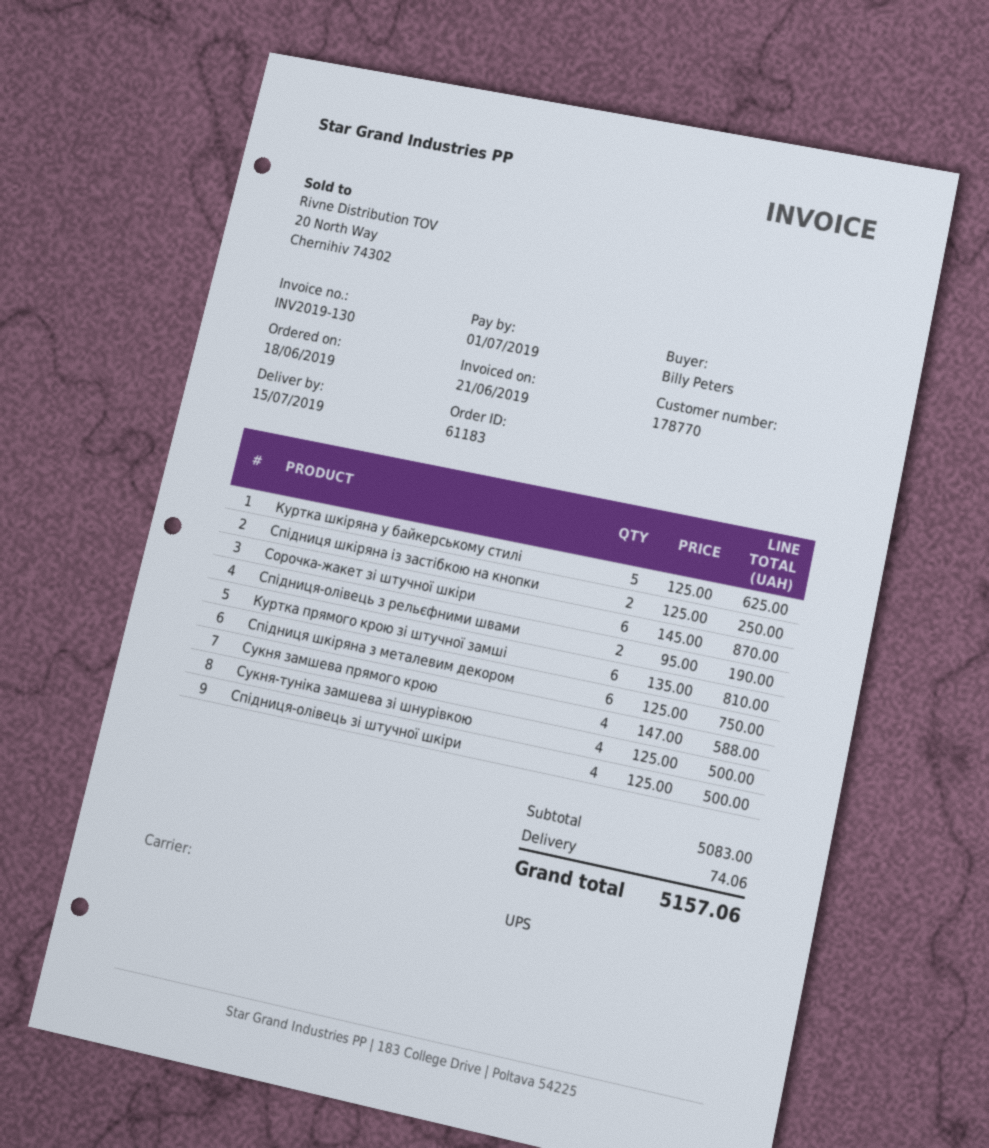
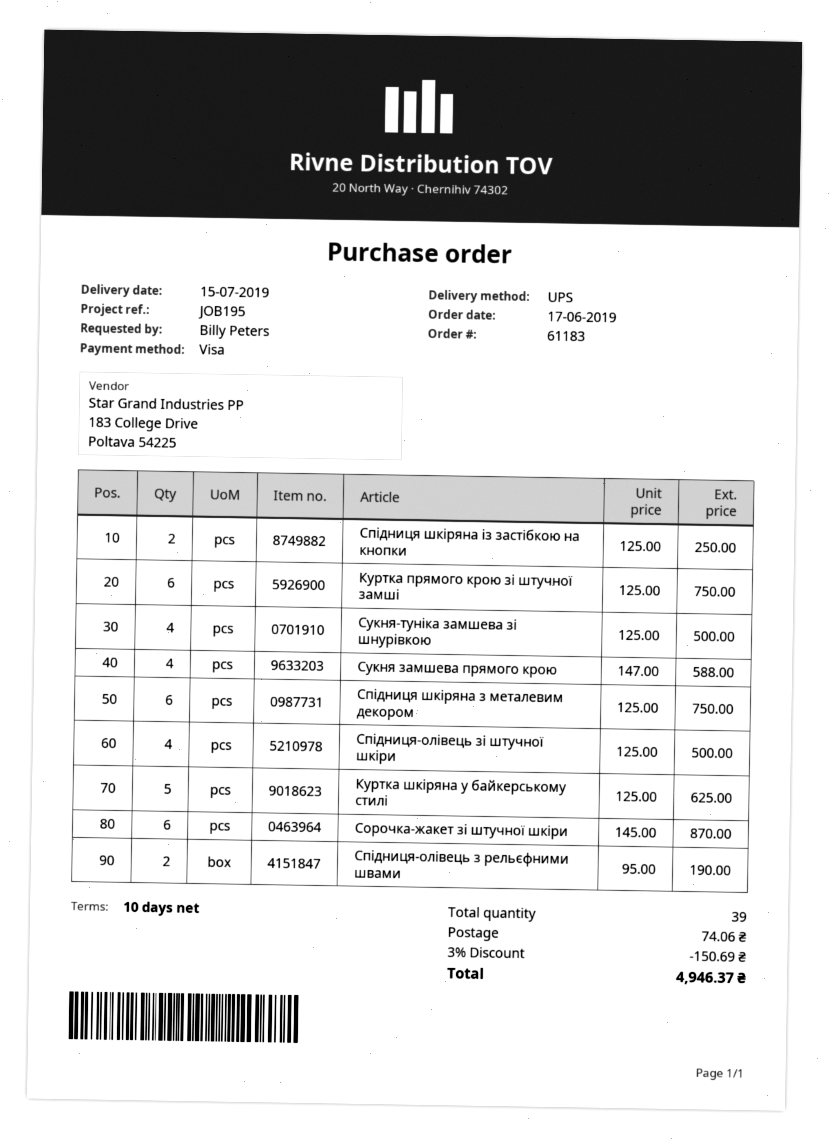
order date: 2019-06-18 -> 2019-06-17
Куртка прямого крою зі штучної замші: 6 x 135.00 = 810.00 -> 6 x 125.00 = 750.00
discount: none -> 3% = 150.69
total: 5157.06 -> 4946.37

